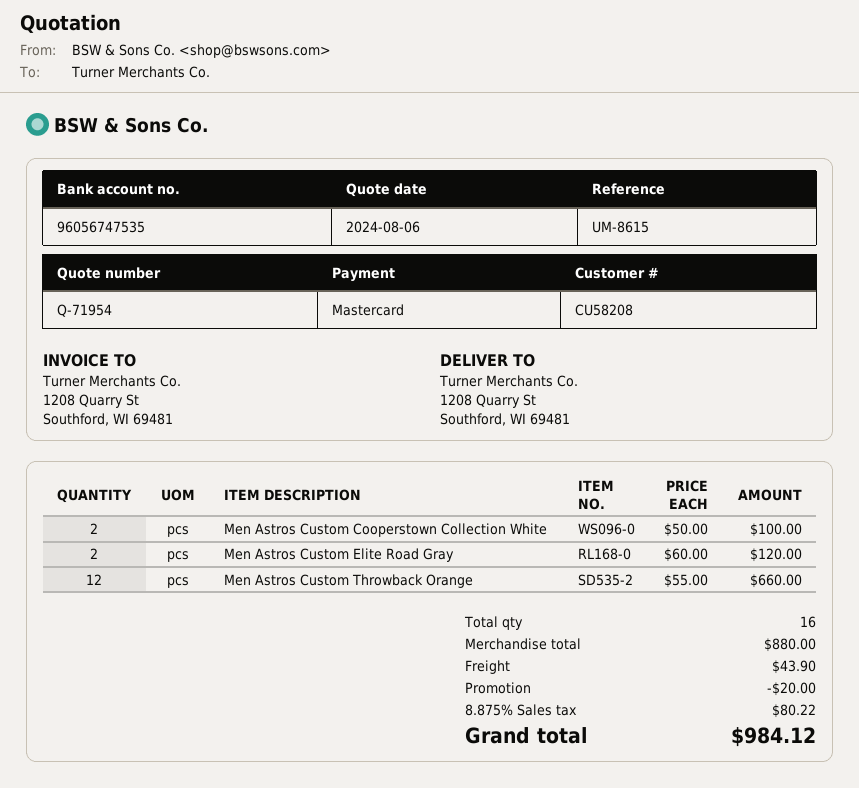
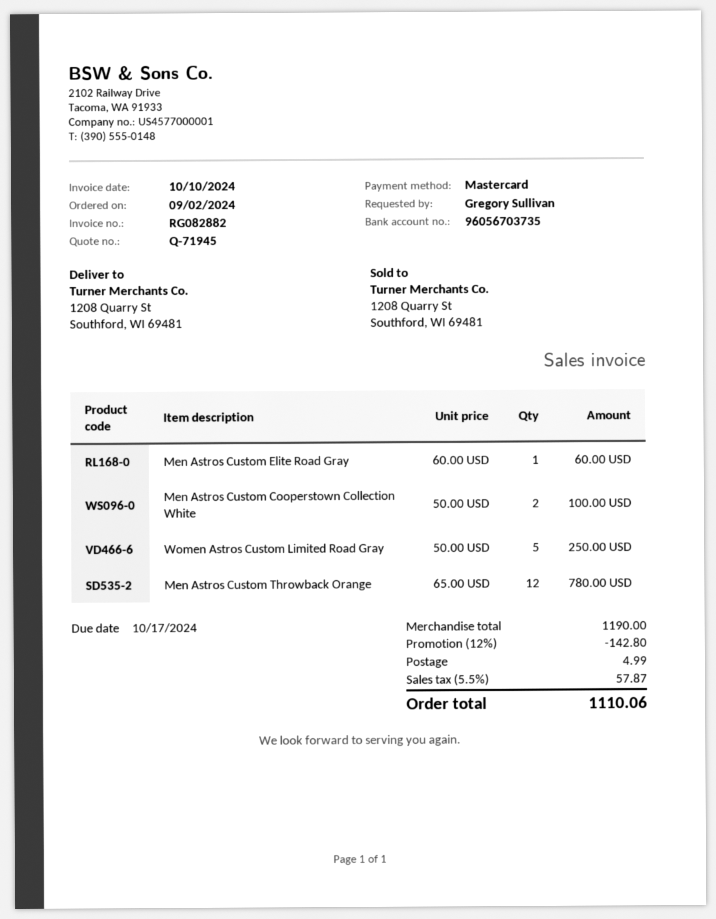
quote number: Q-71954 -> Q-71945
bank account: 96056747535 -> 96056703735
Men Astros Custom Elite Road Gray: 2 x 60.00 = 120.00 -> 1 x 60.00 = 60.00
Men Astros Custom Throwback Orange: 12 x 55.00 = 660.00 -> 12 x 65.00 = 780.00
Women Astros Custom Limited Road Gray: none -> 5 x 50.00 = 250.00
subtotal: 880.00 -> 1190.00
discount: 20.00 -> 142.80
shipping: 43.90 -> 4.99
tax: 8.875% = 80.22 -> 5.5% = 57.87
total: 984.12 -> 1110.06

